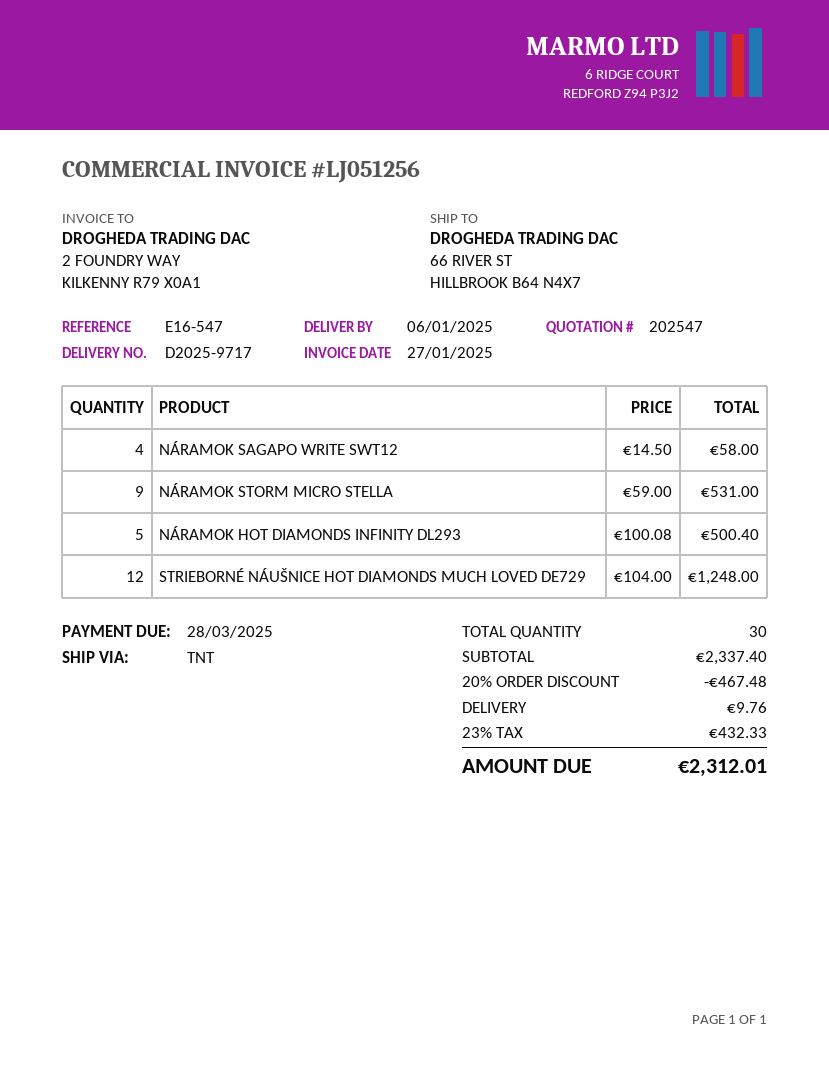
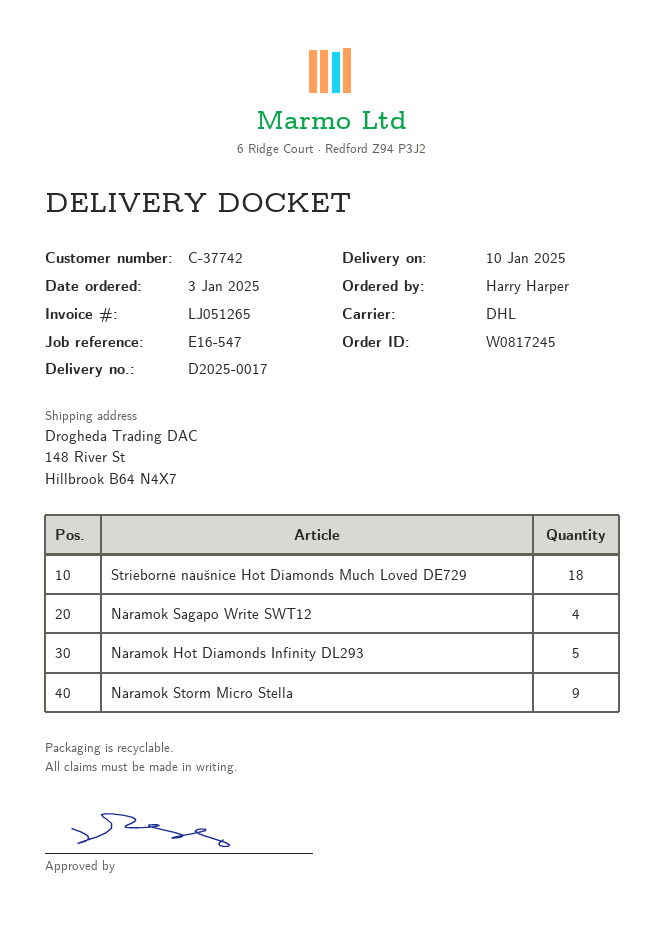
delivery note number: D2025-9717 -> D2025-0017
delivery date: 2025-01-06 -> 2025-01-10
invoice number: LJ051256 -> LJ051265
shipping method: TNT -> DHL
ship to: 66 RIVER ST, HILLBROOK B64 N4X7 -> 148 River St, Hillbrook B64 N4X7
STRIEBORNÉ NÁUŠNICE HOT DIAMONDS MUCH LOVED DE729: 12 -> 18

